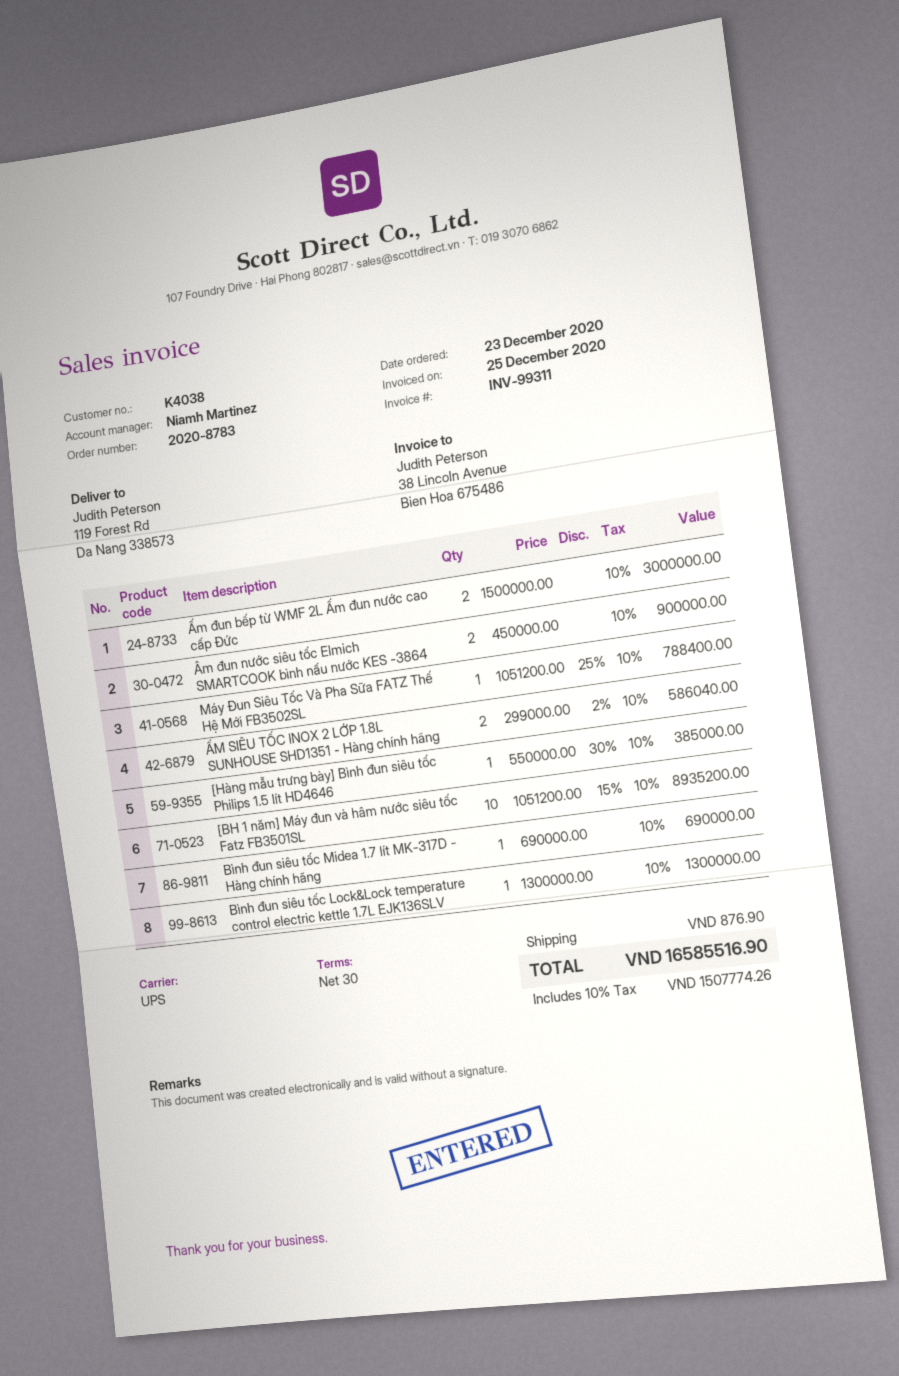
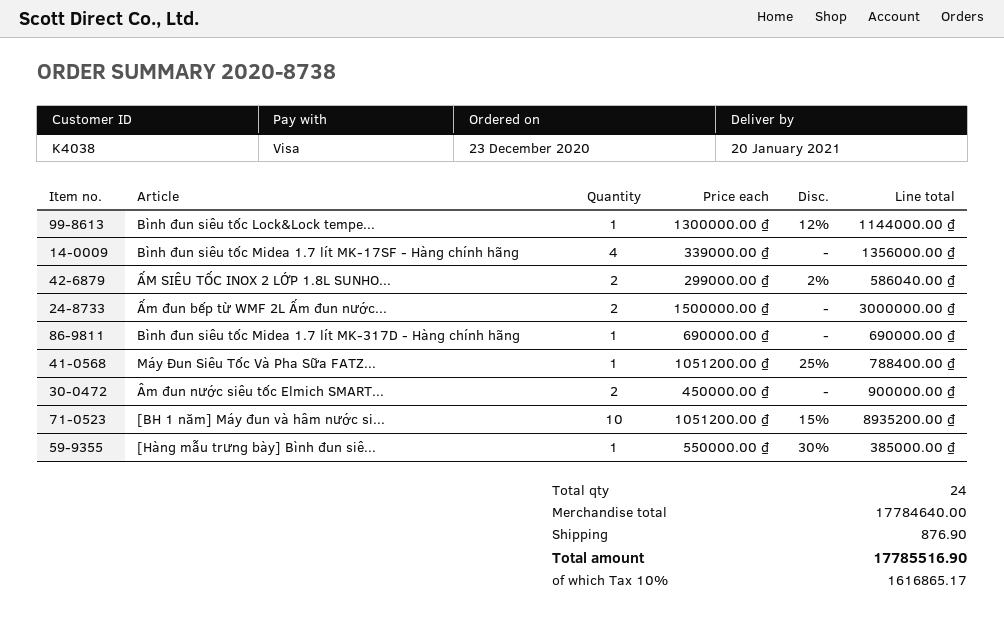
order number: 2020-8783 -> 2020-8738
Bình đun siêu tốc Lock&Lock temperature control electric kettle 1.7L EJK136SLV: 1 x 1300000.00 = 1300000.00 -> 1 x 1300000.00 - 12% = 1144000.00
Bình đun siêu tốc Midea 1.7 lít MK-17SF - Hàng chính hãng: none -> 4 x 339000.00 = 1356000.00
tax: 10% = 1507774.26 -> 10% = 1616865.17
total: 16585516.90 -> 17785516.90

